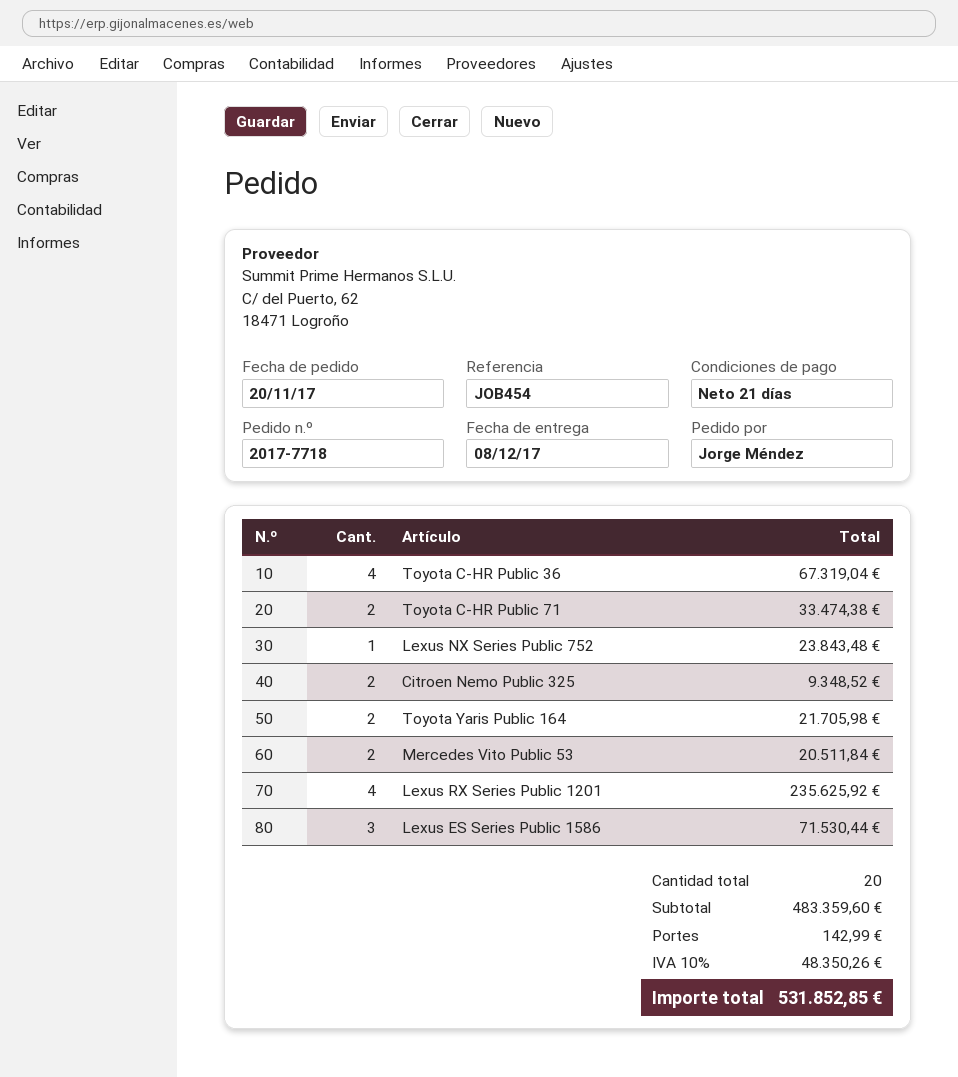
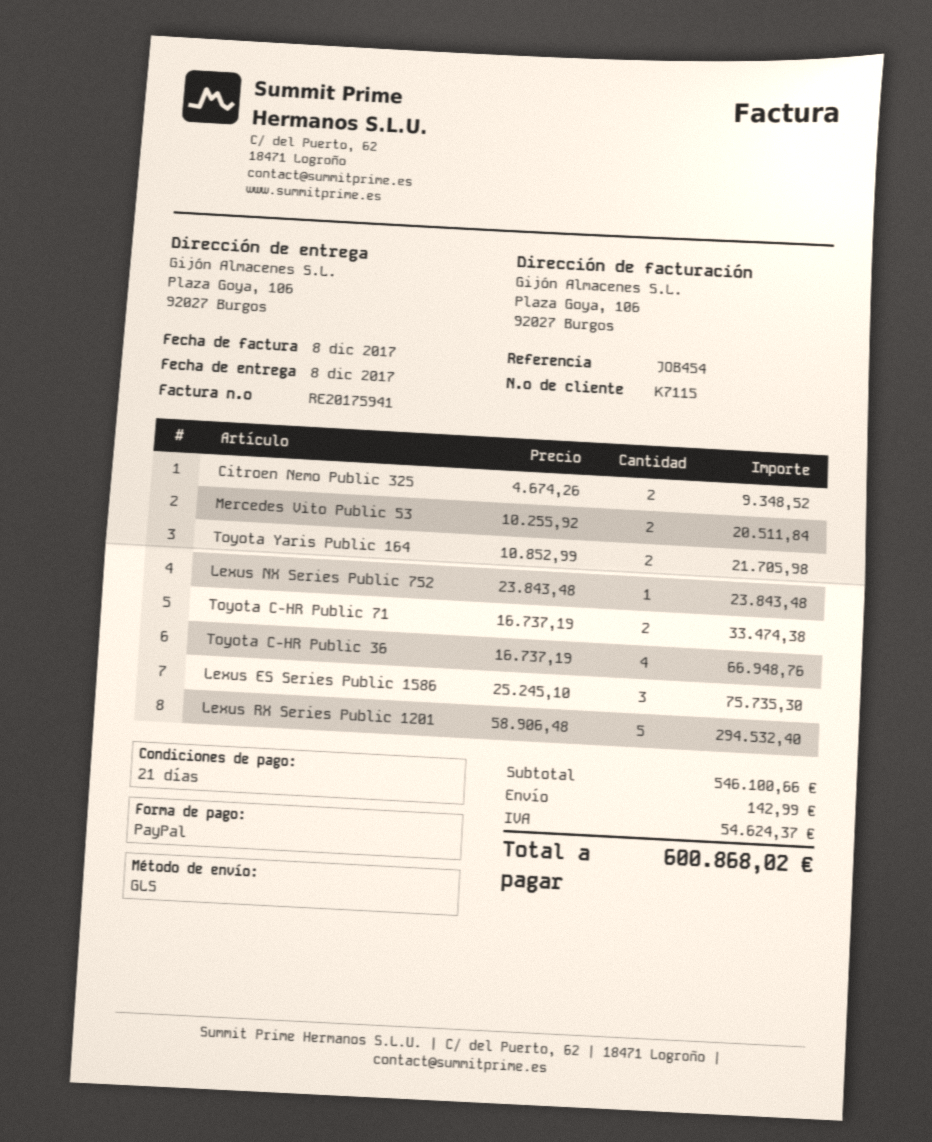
Toyota C-HR Public 36: 4 for 67319.04 -> 4 for 66948.76
Lexus RX Series Public 1201: 4 for 235625.92 -> 5 for 294532.40
Lexus ES Series Public 1586: 3 for 71530.44 -> 3 for 75735.30
subtotal: 483359.60 -> 546100.66
tax: 48350.26 -> 54624.37
total: 531852.85 -> 600868.02

